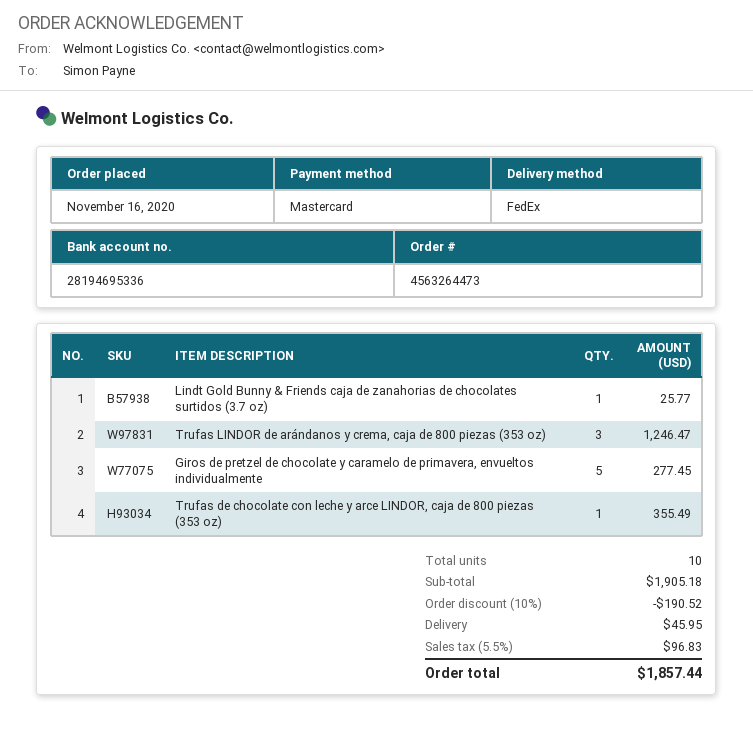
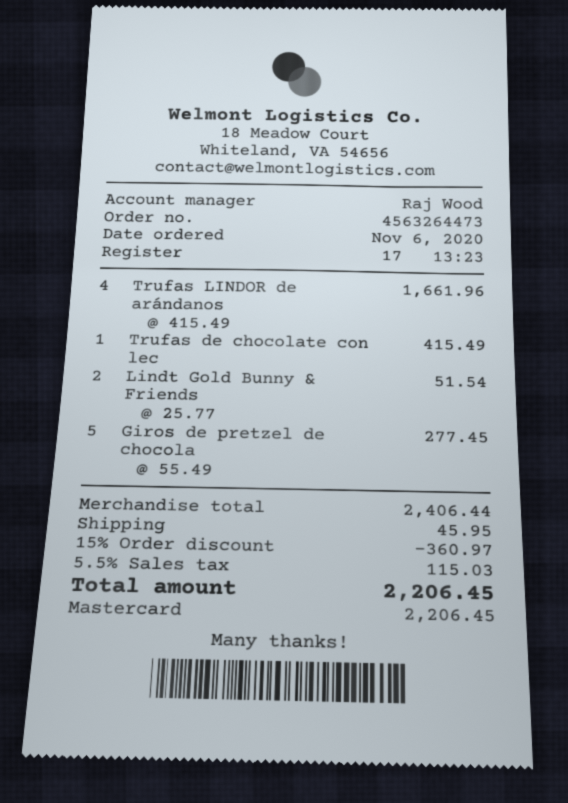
order date: 2020-11-16 -> 2020-11-06
Lindt Gold Bunny & Friends caja de zanahorias de chocolates surtidos (3.7 oz): 1 for 25.77 -> 2 for 51.54
Trufas LINDOR de arándanos y crema, caja de 800 piezas (353 oz): 3 for 1246.47 -> 4 for 1661.96
Trufas de chocolate con leche y arce LINDOR, caja de 800 piezas (353 oz): 1 for 355.49 -> 1 for 415.49
subtotal: 1905.18 -> 2406.44
discount: 10% = 190.52 -> 15% = 360.97
tax: 5.5% = 96.83 -> 5.5% = 115.03
total: 1857.44 -> 2206.45

